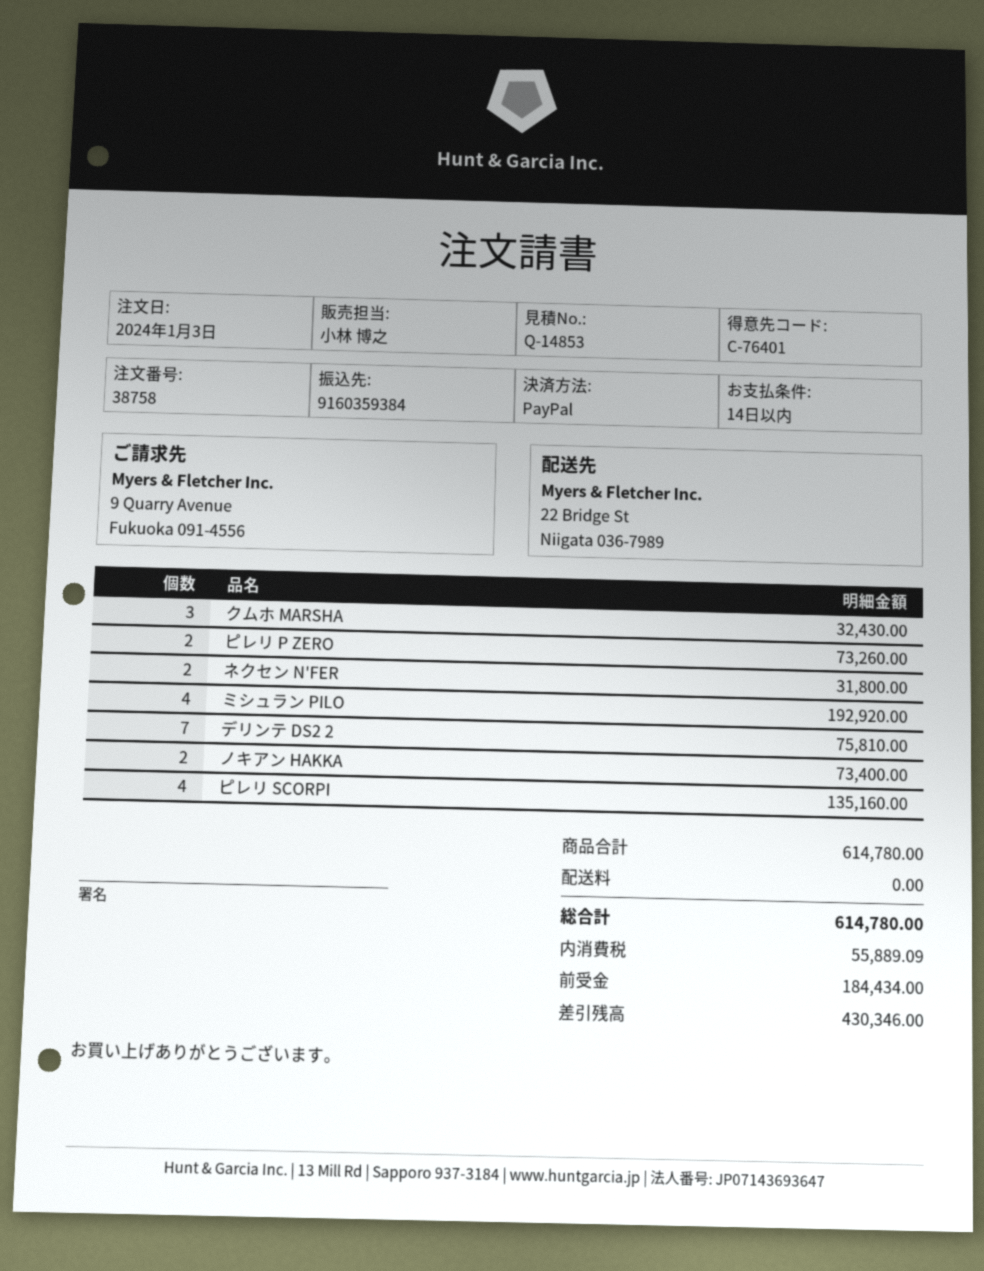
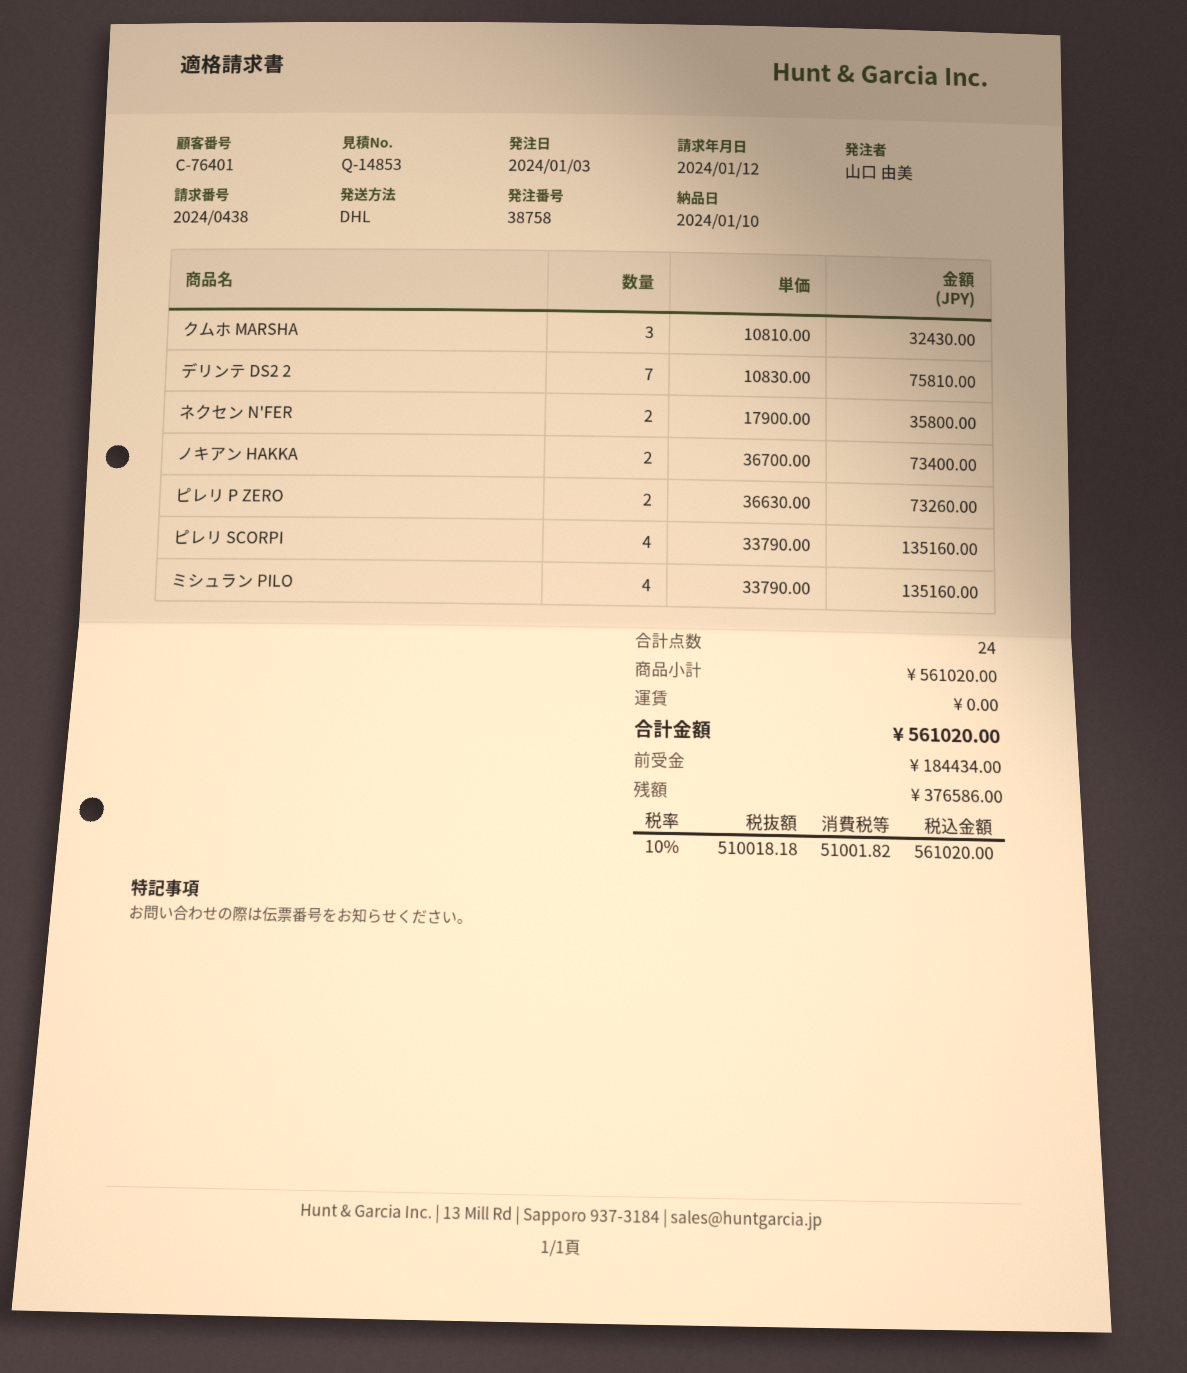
ネクセン N'FER: 2 for 31800.00 -> 2 for 35800.00
ミシュラン PILO: 4 for 192920.00 -> 4 for 135160.00
subtotal: 614780.00 -> 561020.00
tax: 55889.09 -> 51001.82
total: 614780.00 -> 561020.00
balance: 430346.00 -> 376586.00

